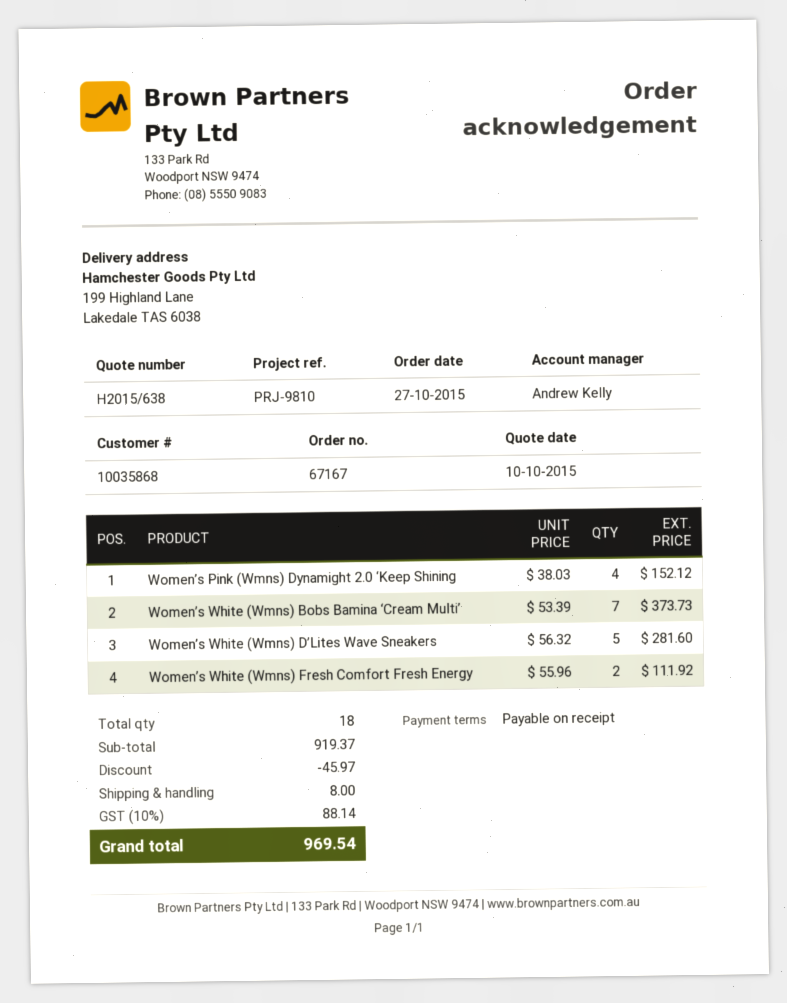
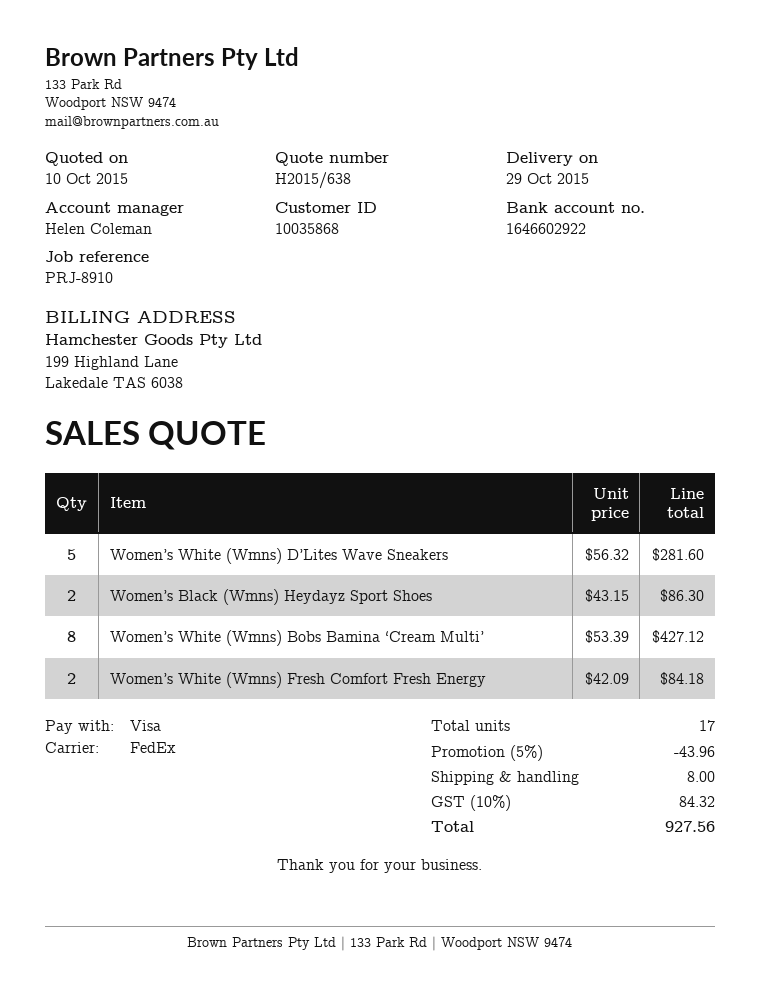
reference: PRJ-9810 -> PRJ-8910
sales rep: Andrew Kelly -> Helen Coleman
Women’s Pink (Wmns) Dynamight 2.0 ‘Keep Shining: 4 x 38.03 = 152.12 -> none
Women’s White (Wmns) Bobs Bamina ‘Cream Multi’: 7 x 53.39 = 373.73 -> 8 x 53.39 = 427.12
Women’s White (Wmns) Fresh Comfort Fresh Energy: 2 x 55.96 = 111.92 -> 2 x 42.09 = 84.18
Women’s Black (Wmns) Heydayz Sport Shoes: none -> 2 x 43.15 = 86.30
total quantity: 18 -> 17
discount: 45.97 -> 43.96
tax: 10% = 88.14 -> 10% = 84.32
total: 969.54 -> 927.56

